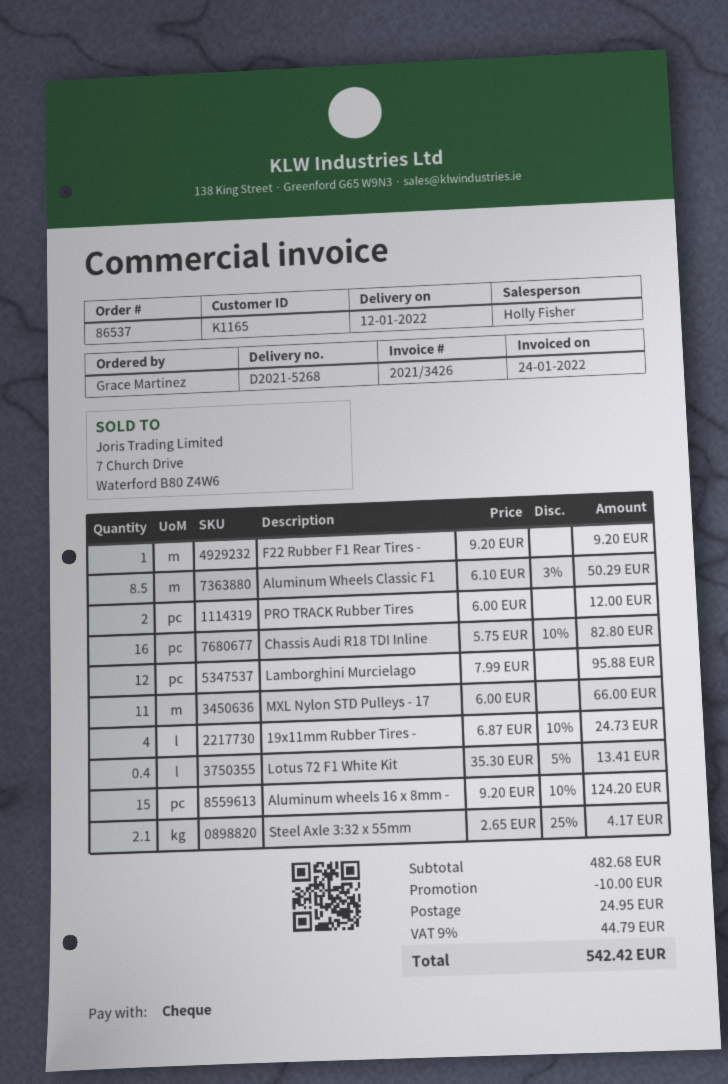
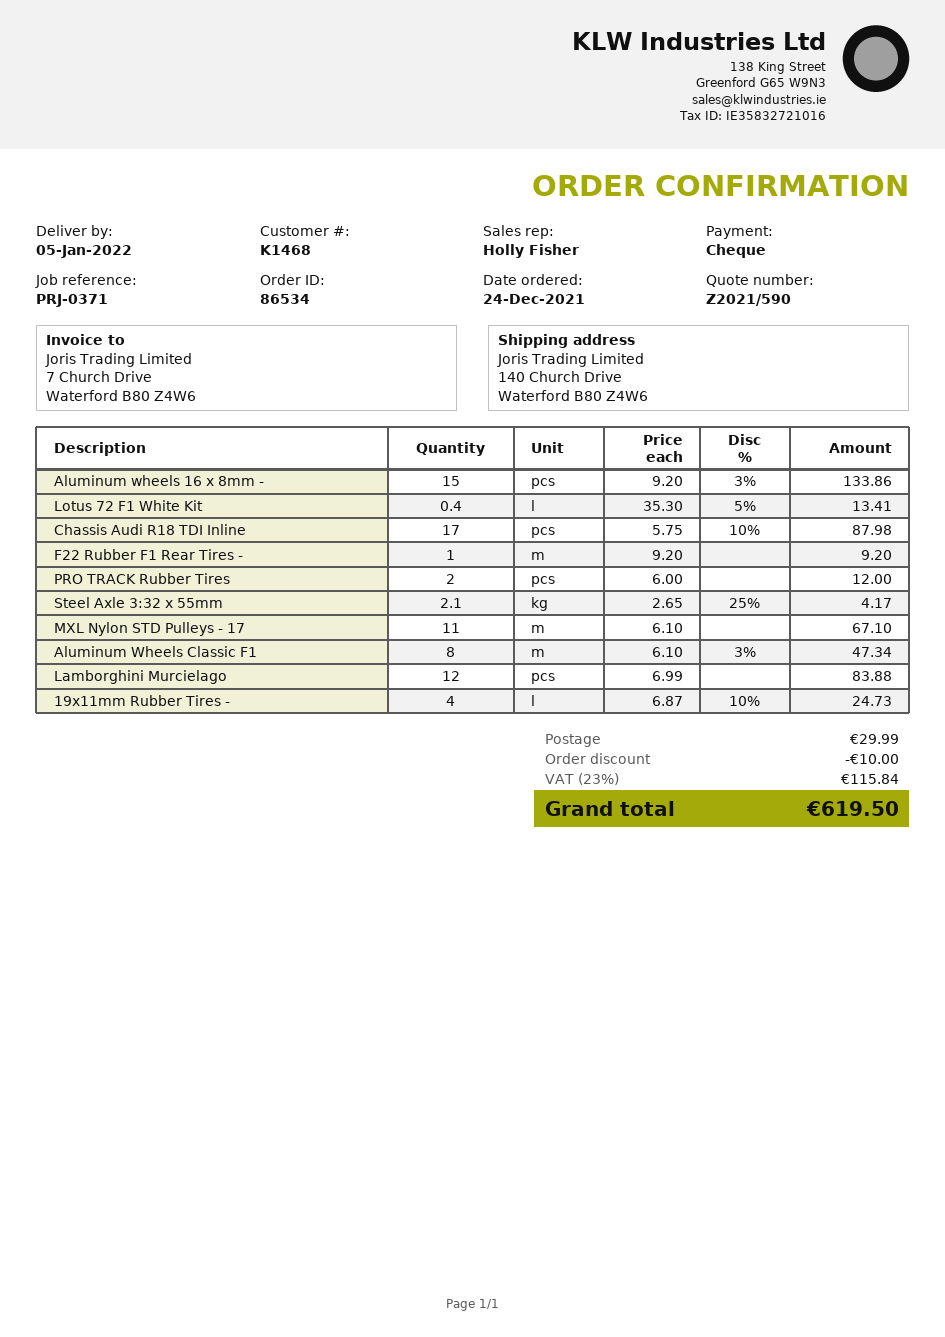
order number: 86537 -> 86534
delivery date: 2022-01-12 -> 2022-01-05
customer number: K1165 -> K1468
Aluminum Wheels Classic F1: 8.5 x 6.10 - 3% = 50.29 -> 8 x 6.10 - 3% = 47.34
Chassis Audi R18 TDI Inline: 16 x 5.75 - 10% = 82.80 -> 17 x 5.75 - 10% = 87.98
Lamborghini Murcielago: 12 x 7.99 = 95.88 -> 12 x 6.99 = 83.88
MXL Nylon STD Pulleys - 17: 11 x 6.00 = 66.00 -> 11 x 6.10 = 67.10
Aluminum wheels 16 x 8mm -: 15 x 9.20 - 10% = 124.20 -> 15 x 9.20 - 3% = 133.86
shipping: 24.95 -> 29.99
tax: 9% = 44.79 -> 23% = 115.84
total: 542.42 -> 619.50

